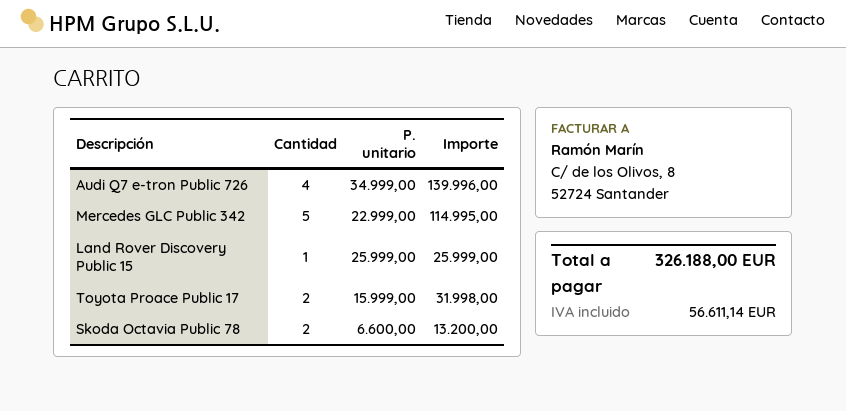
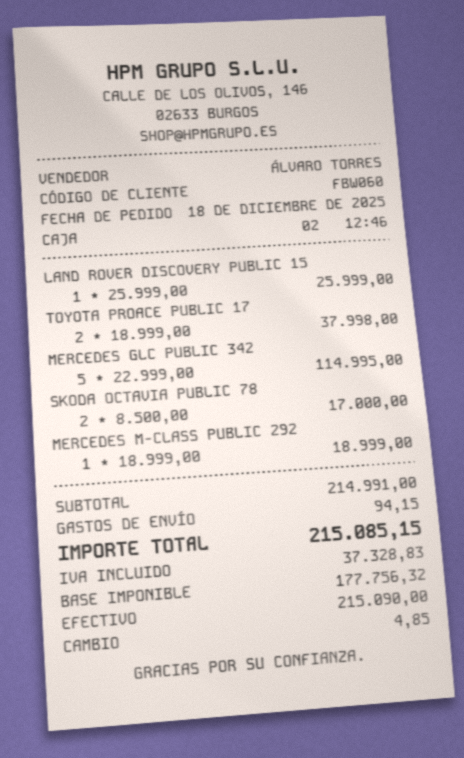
Audi Q7 e-tron Public 726: 4 x 34999.00 = 139996.00 -> none
Toyota Proace Public 17: 2 x 15999.00 = 31998.00 -> 2 x 18999.00 = 37998.00
Skoda Octavia Public 78: 2 x 6600.00 = 13200.00 -> 2 x 8500.00 = 17000.00
MERCEDES M-CLASS PUBLIC 292: none -> 1 x 18999.00 = 18999.00
shipping: none -> 94.15
tax: 56611.14 -> 37328.83
total: 326188.00 -> 215085.15

